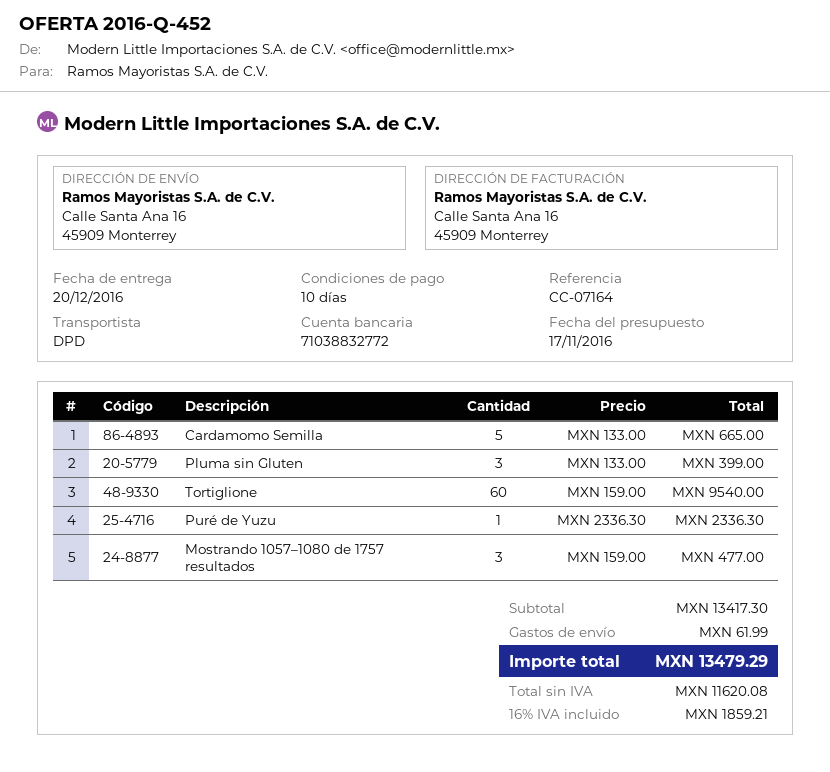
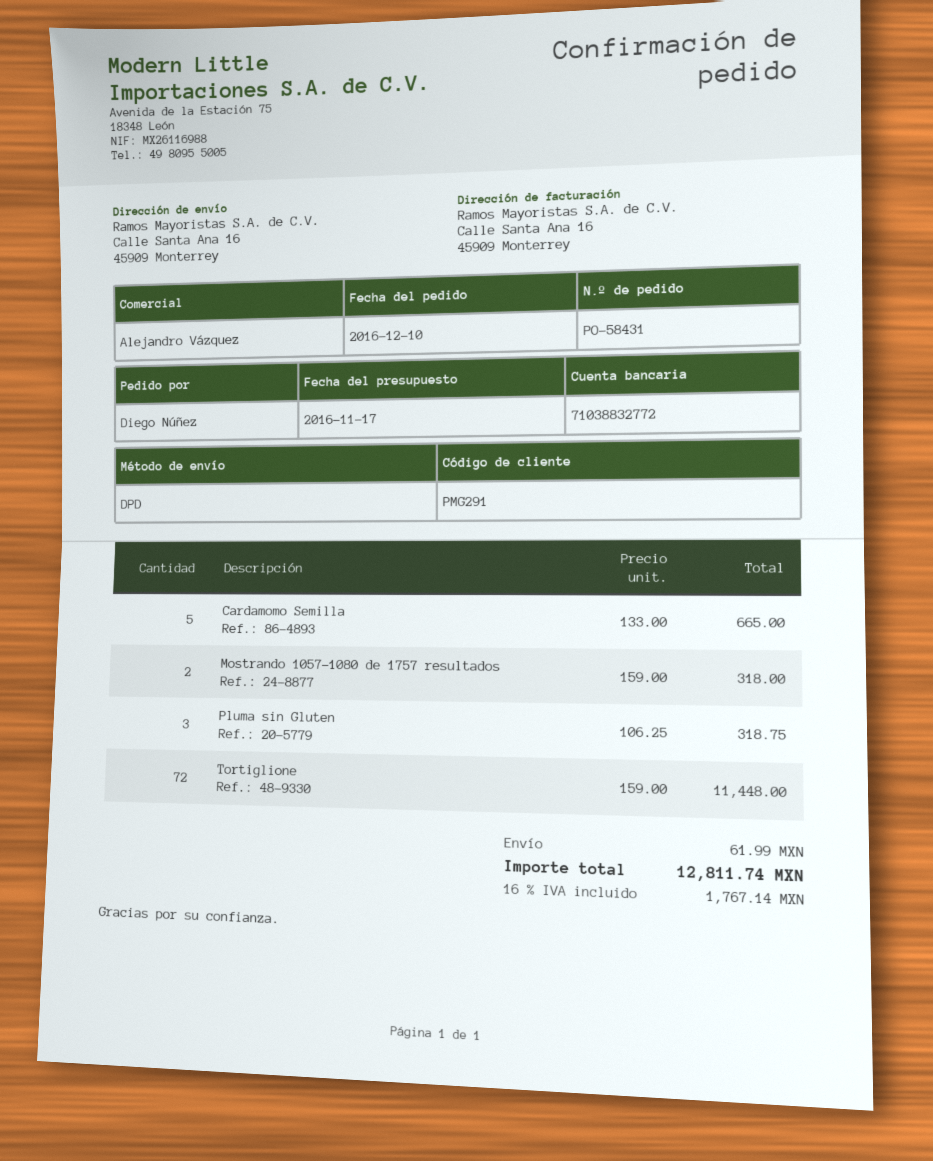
Pluma sin Gluten: 3 x 133.00 = 399.00 -> 3 x 106.25 = 318.75
Tortiglione: 60 x 159.00 = 9540.00 -> 72 x 159.00 = 11448.00
Puré de Yuzu: 1 x 2336.30 = 2336.30 -> none
Mostrando 1057–1080 de 1757 resultados: 3 x 159.00 = 477.00 -> 2 x 159.00 = 318.00
tax: 16% = 1859.21 -> 16% = 1767.14
total: 13479.29 -> 12811.74

